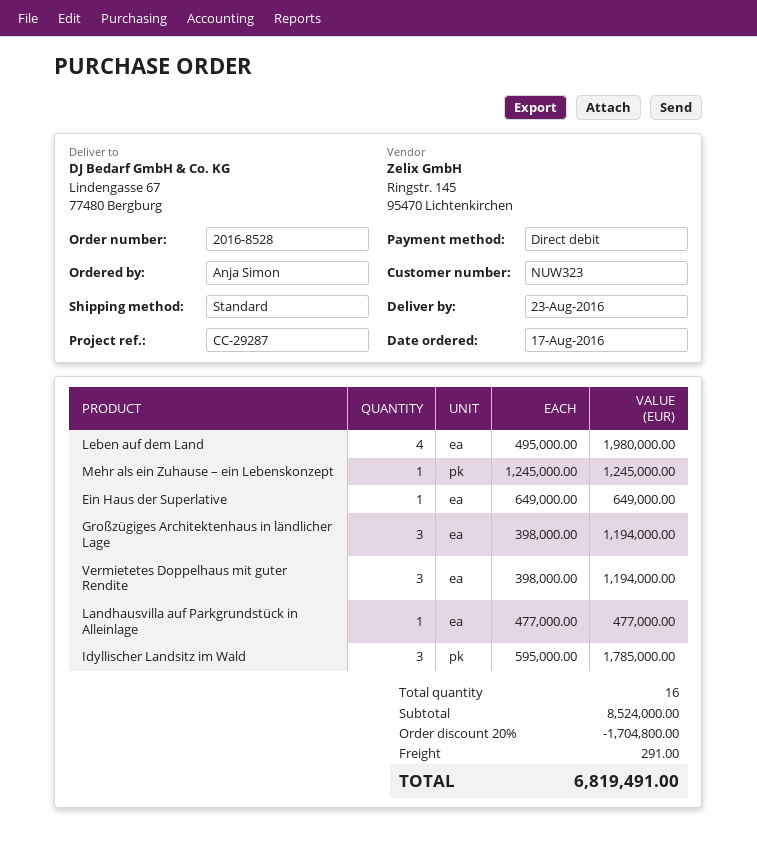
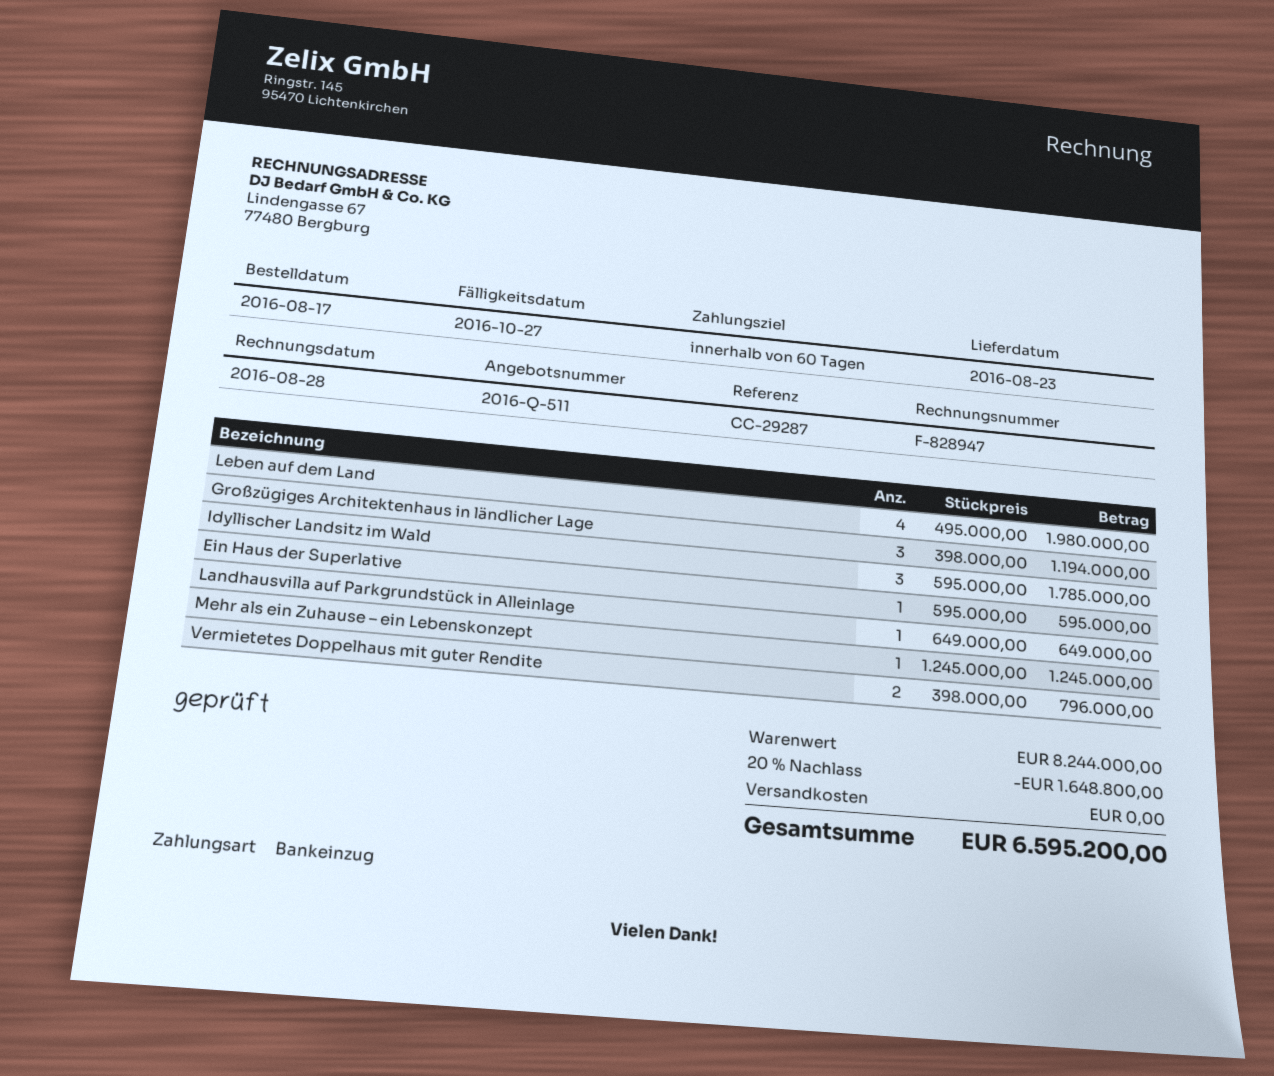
Ein Haus der Superlative: 1 x 649000.00 = 649000.00 -> 1 x 595000.00 = 595000.00
Vermietetes Doppelhaus mit guter Rendite: 3 x 398000.00 = 1194000.00 -> 2 x 398000.00 = 796000.00
Landhausvilla auf Parkgrundstück in Alleinlage: 1 x 477000.00 = 477000.00 -> 1 x 649000.00 = 649000.00
subtotal: 8524000.00 -> 8244000.00
discount: 20% = 1704800.00 -> 20% = 1648800.00
shipping: 291.00 -> 0.00
total: 6819491.00 -> 6595200.00

